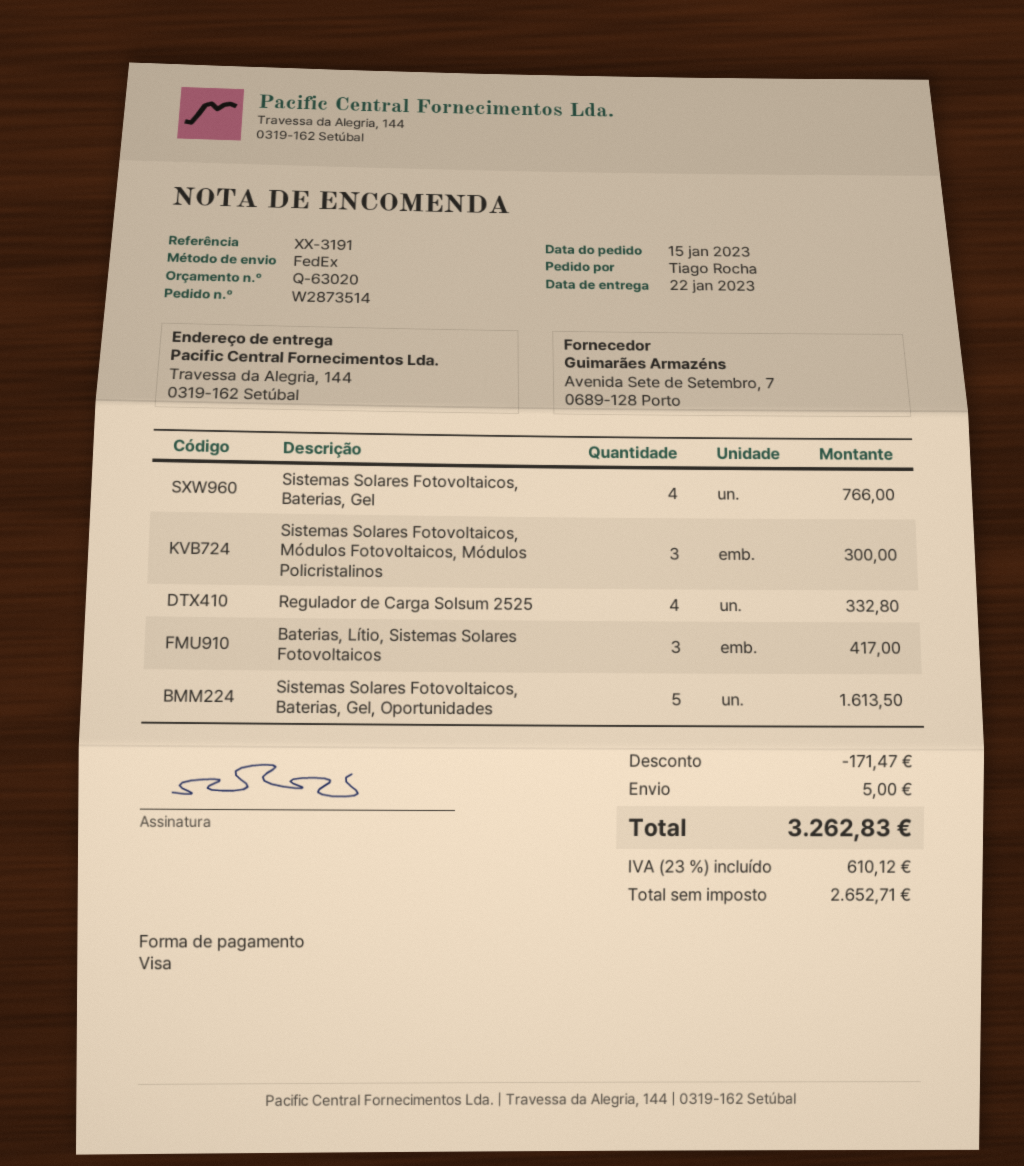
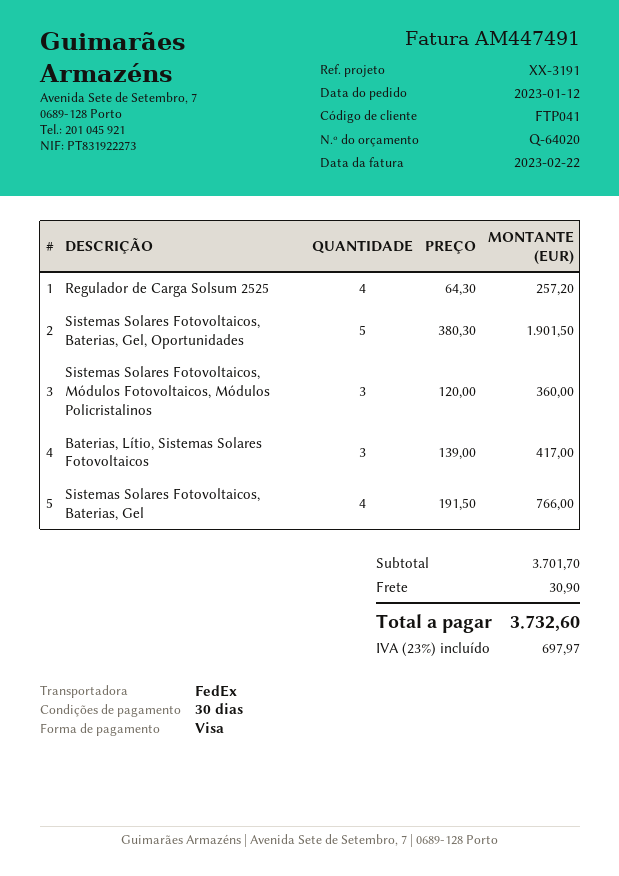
quote number: Q-63020 -> Q-64020
order date: 2023-01-15 -> 2023-01-12
Sistemas Solares Fotovoltaicos, Módulos Fotovoltaicos, Módulos Policristalinos: 3 for 300.00 -> 3 for 360.00
Regulador de Carga Solsum 2525: 4 for 332.80 -> 4 for 257.20
Sistemas Solares Fotovoltaicos, Baterias, Gel, Oportunidades: 5 for 1613.50 -> 5 for 1901.50
discount: 171.47 -> none
shipping: 5.00 -> 30.90
tax: 23% = 610.12 -> 23% = 697.97
total: 3262.83 -> 3732.60

